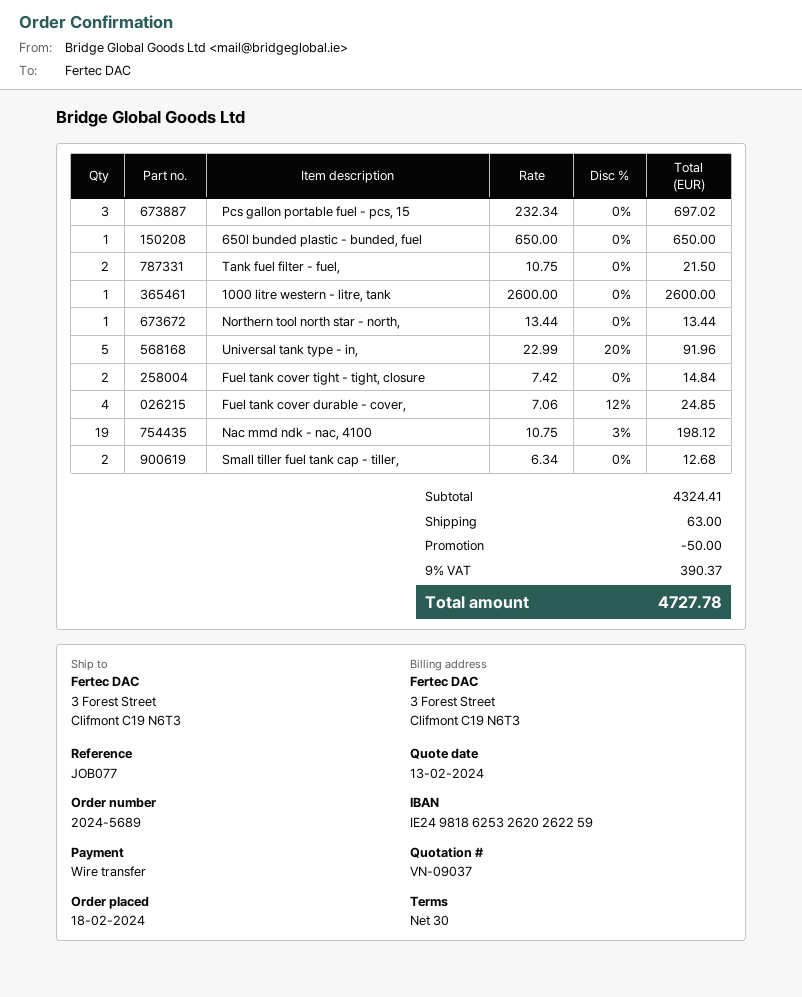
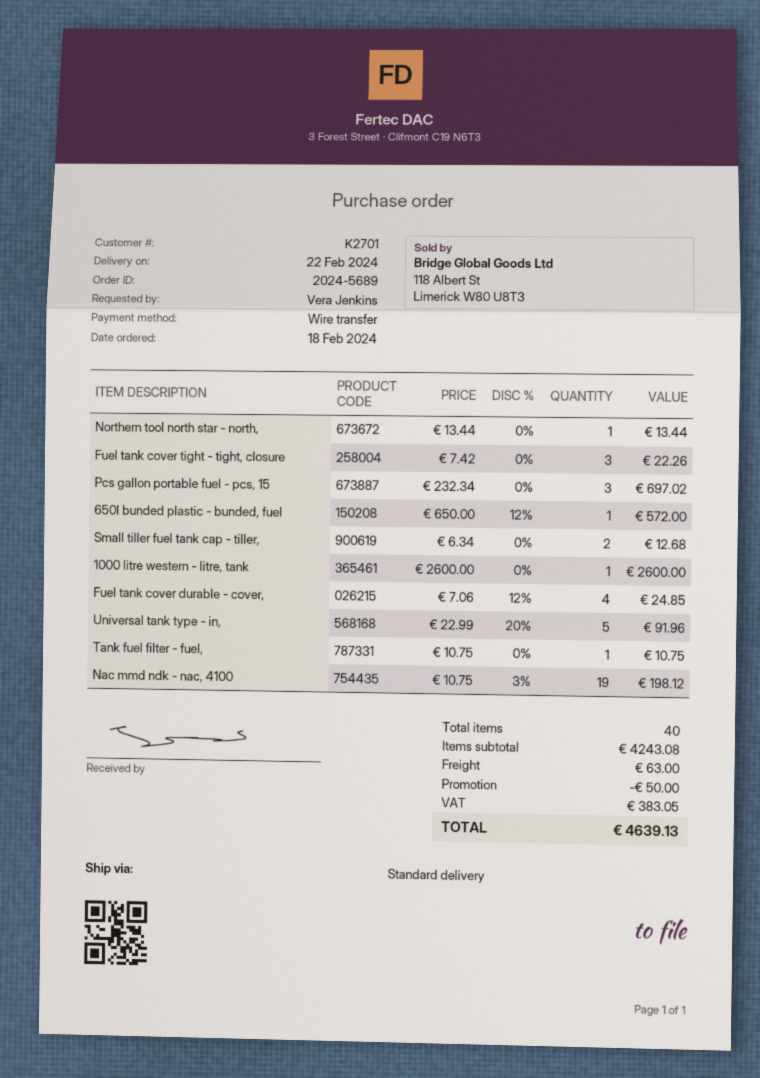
650l bunded plastic - bunded, fuel: 1 x 650.00 = 650.00 -> 1 x 650.00 - 12% = 572.00
Tank fuel filter - fuel,: 2 x 10.75 = 21.50 -> 1 x 10.75 = 10.75
Fuel tank cover tight - tight, closure: 2 x 7.42 = 14.84 -> 3 x 7.42 = 22.26
subtotal: 4324.41 -> 4243.08
tax: 390.37 -> 383.05
total: 4727.78 -> 4639.13

